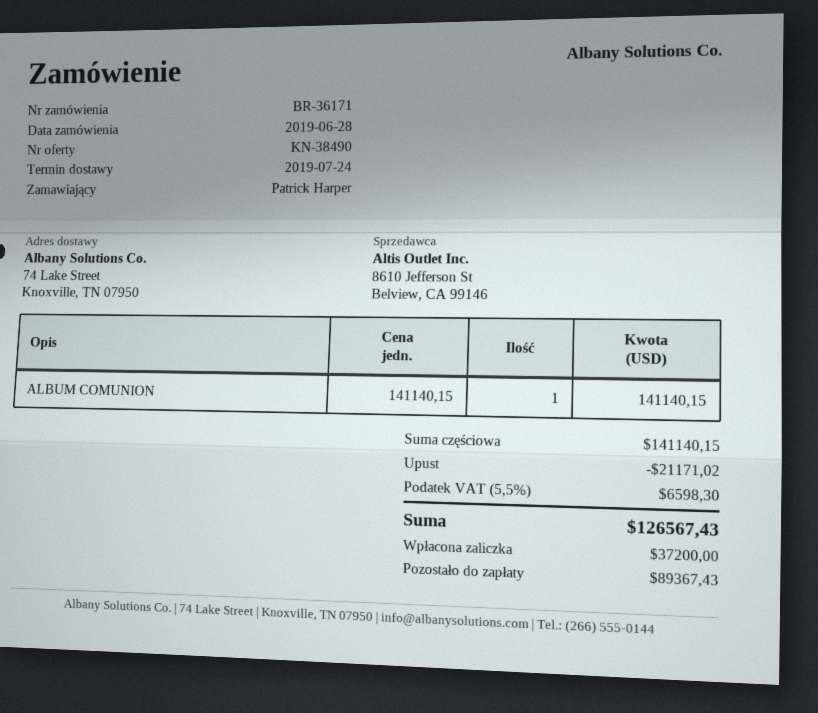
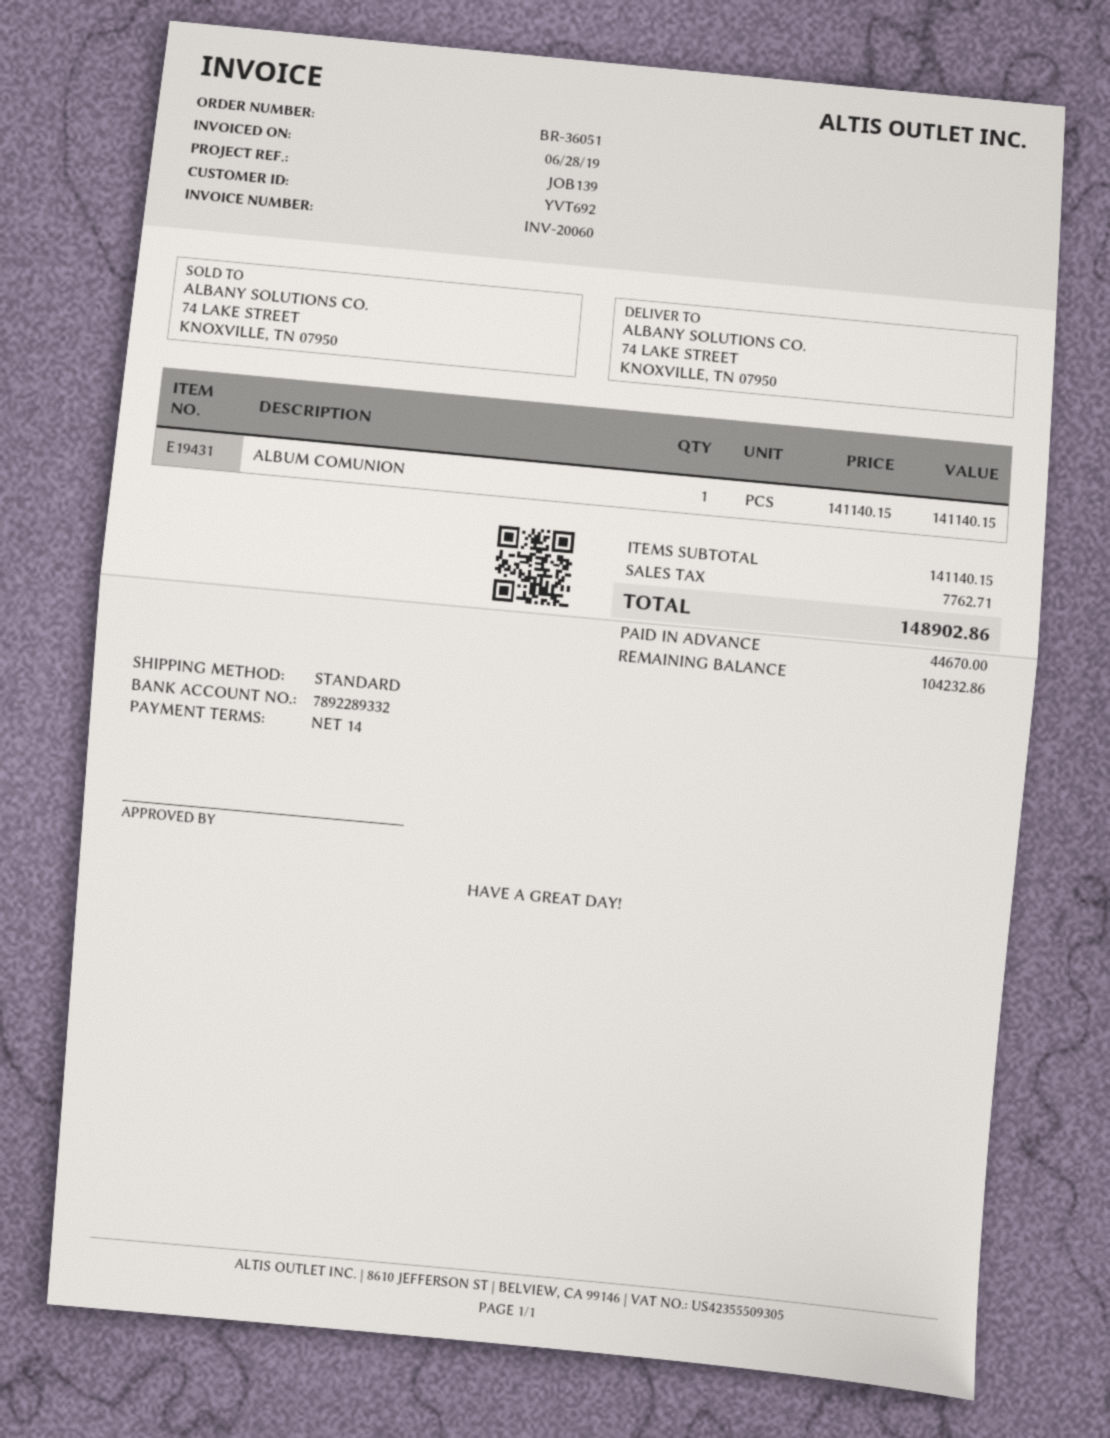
order number: BR-36171 -> BR-36051
discount: 21171.02 -> none
tax: 6598.30 -> 7762.71
total: 126567.43 -> 148902.86
deposit: 37200.00 -> 44670.00
balance: 89367.43 -> 104232.86

